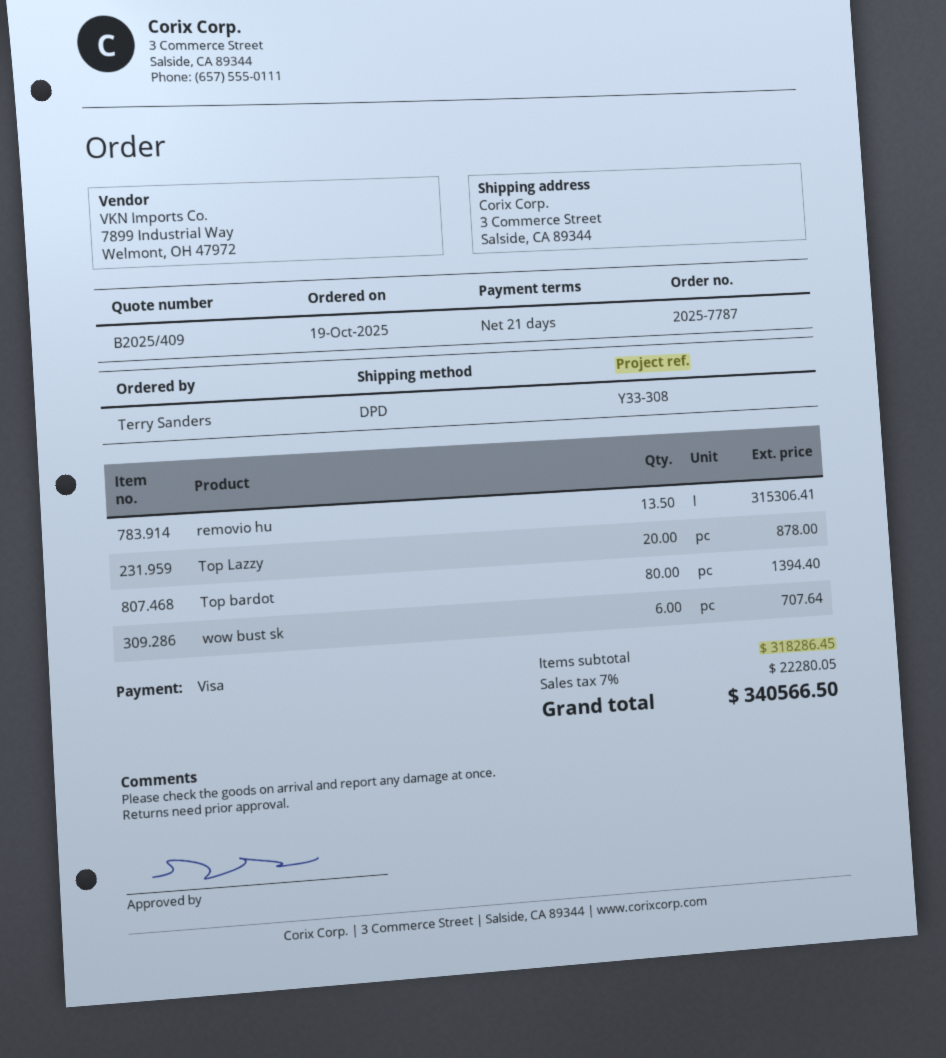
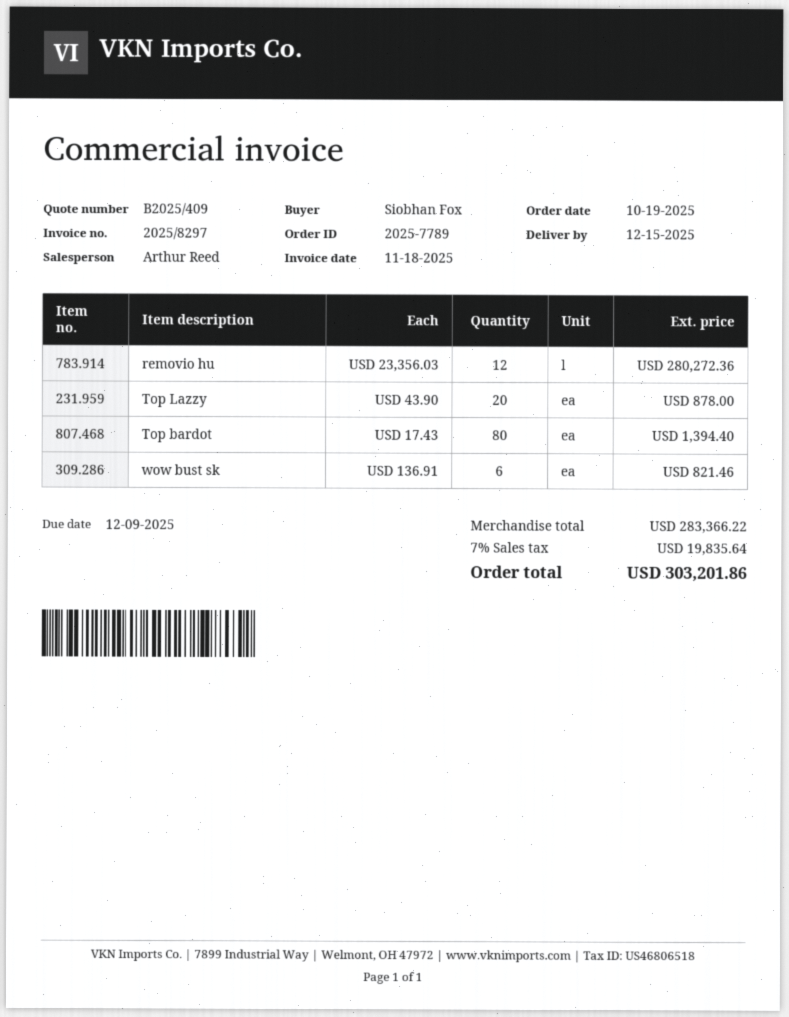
order number: 2025-7787 -> 2025-7789
ordered by: Terry Sanders -> Siobhan Fox
removio hu: 13.5 for 315306.41 -> 12 for 280272.36
wow bust sk: 6 for 707.64 -> 6 for 821.46
subtotal: 318286.45 -> 283366.22
tax: 7% = 22280.05 -> 7% = 19835.64
total: 340566.50 -> 303201.86

